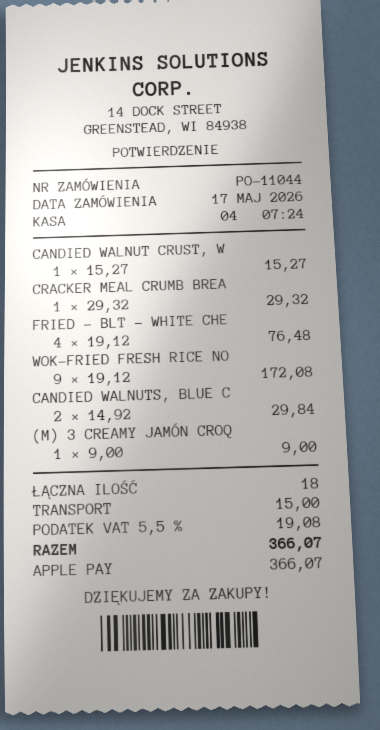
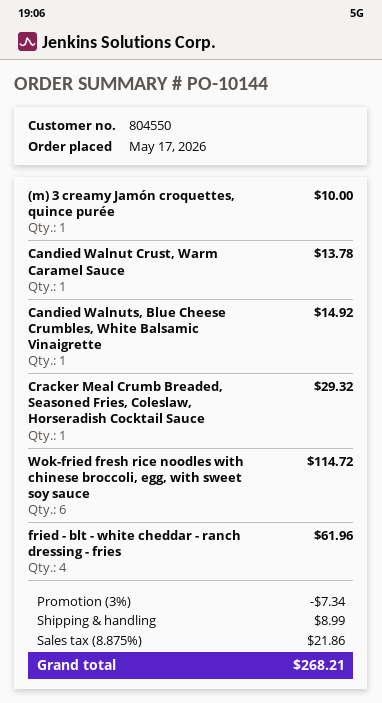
order number: PO-11044 -> PO-10144
CANDIED WALNUT CRUST, W: 1 for 15.27 -> 1 for 13.78
FRIED - BLT - WHITE CHE: 4 for 76.48 -> 4 for 61.96
WOK-FRIED FRESH RICE NO: 9 for 172.08 -> 6 for 114.72
CANDIED WALNUTS, BLUE C: 2 for 29.84 -> 1 for 14.92
(M) 3 CREAMY JAMÓN CROQ: 1 for 9.00 -> 1 for 10.00
discount: none -> 3% = 7.34
shipping: 15.00 -> 8.99
tax: 5.5% = 19.08 -> 8.875% = 21.86
total: 366.07 -> 268.21

